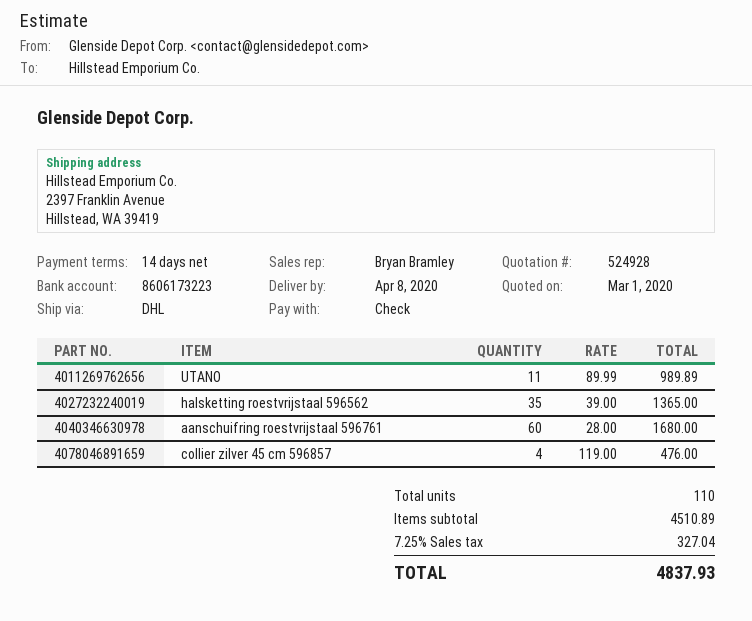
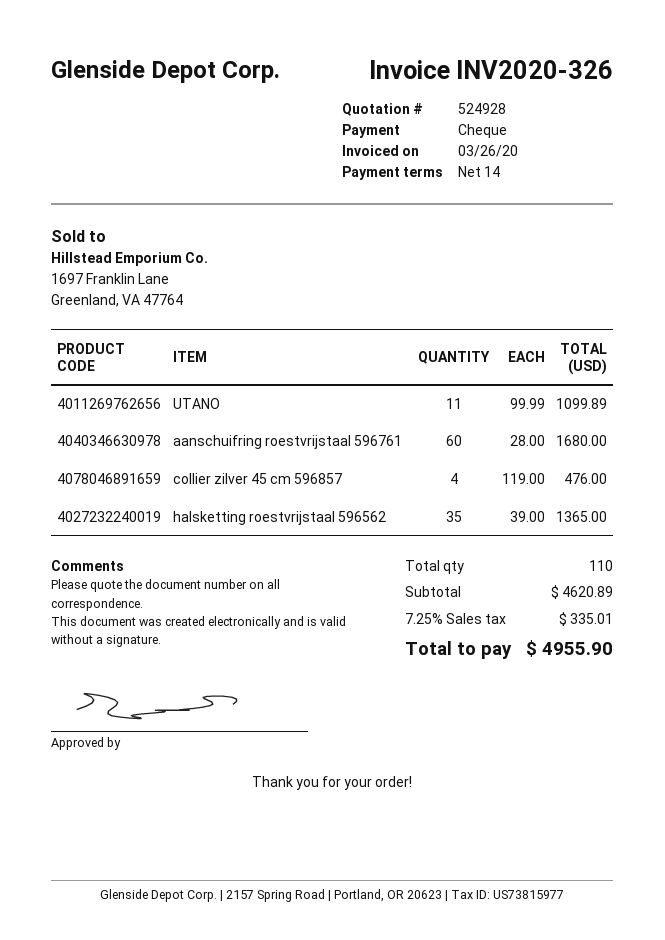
UTANO: 11 x 89.99 = 989.89 -> 11 x 99.99 = 1099.89
subtotal: 4510.89 -> 4620.89
tax: 7.25% = 327.04 -> 7.25% = 335.01
total: 4837.93 -> 4955.90

